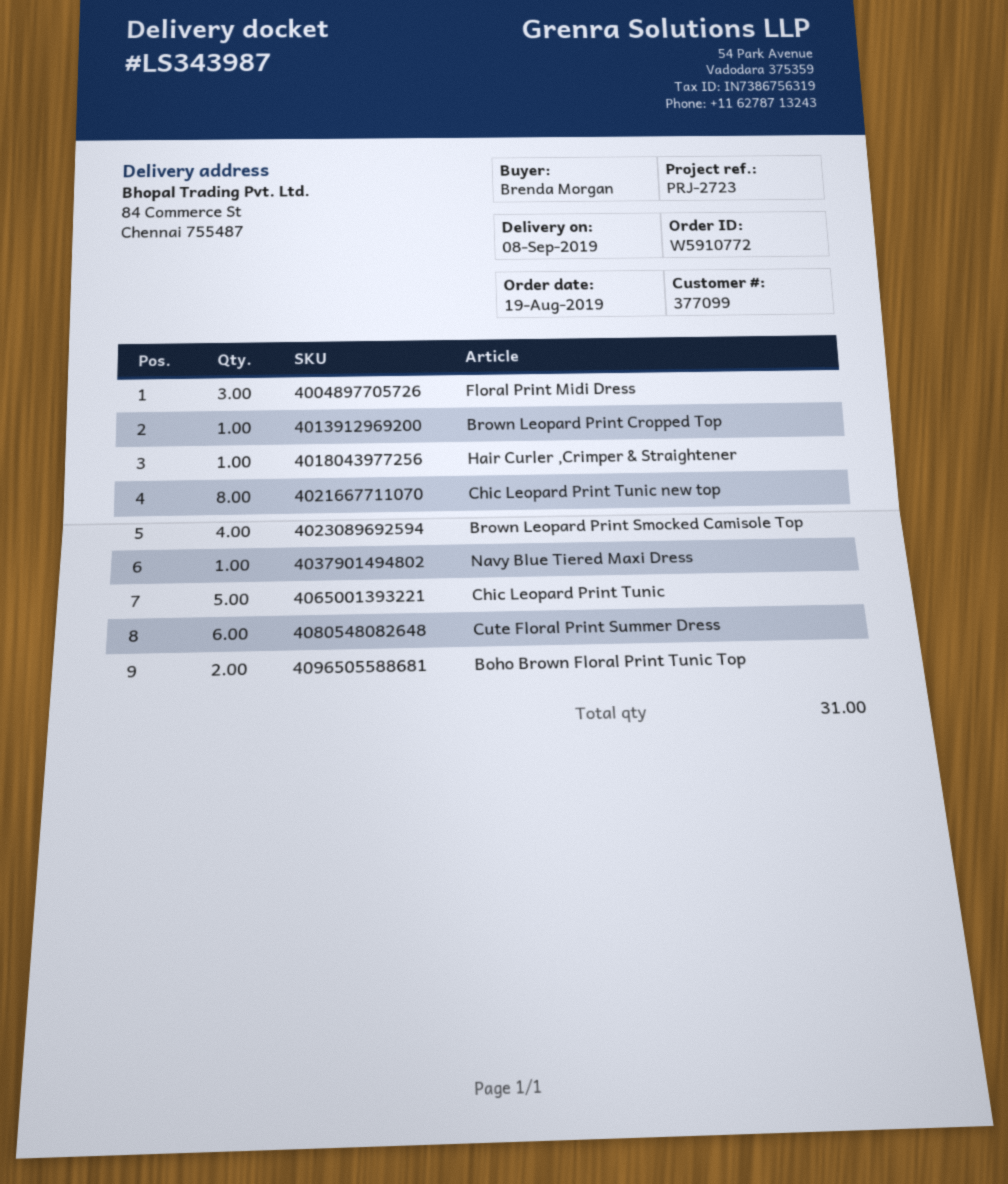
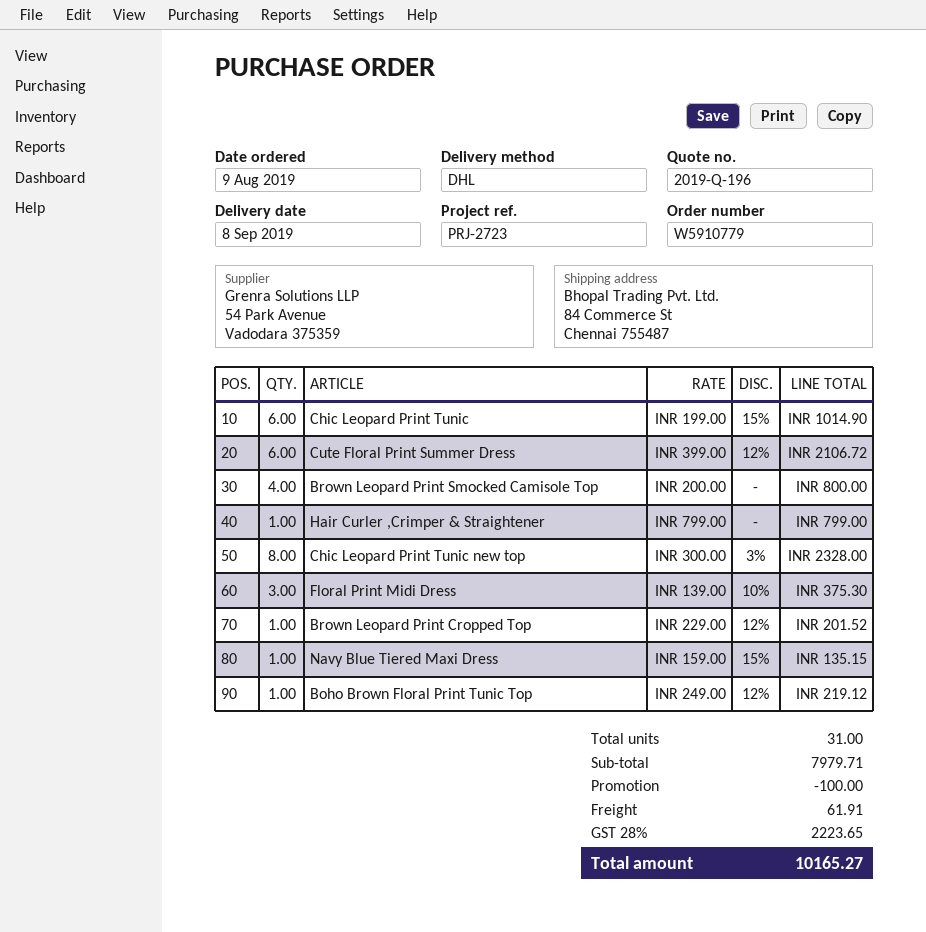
order number: W5910772 -> W5910779
order date: 2019-08-19 -> 2019-08-09
Chic Leopard Print Tunic: 5 -> 6
Boho Brown Floral Print Tunic Top: 2 -> 1

